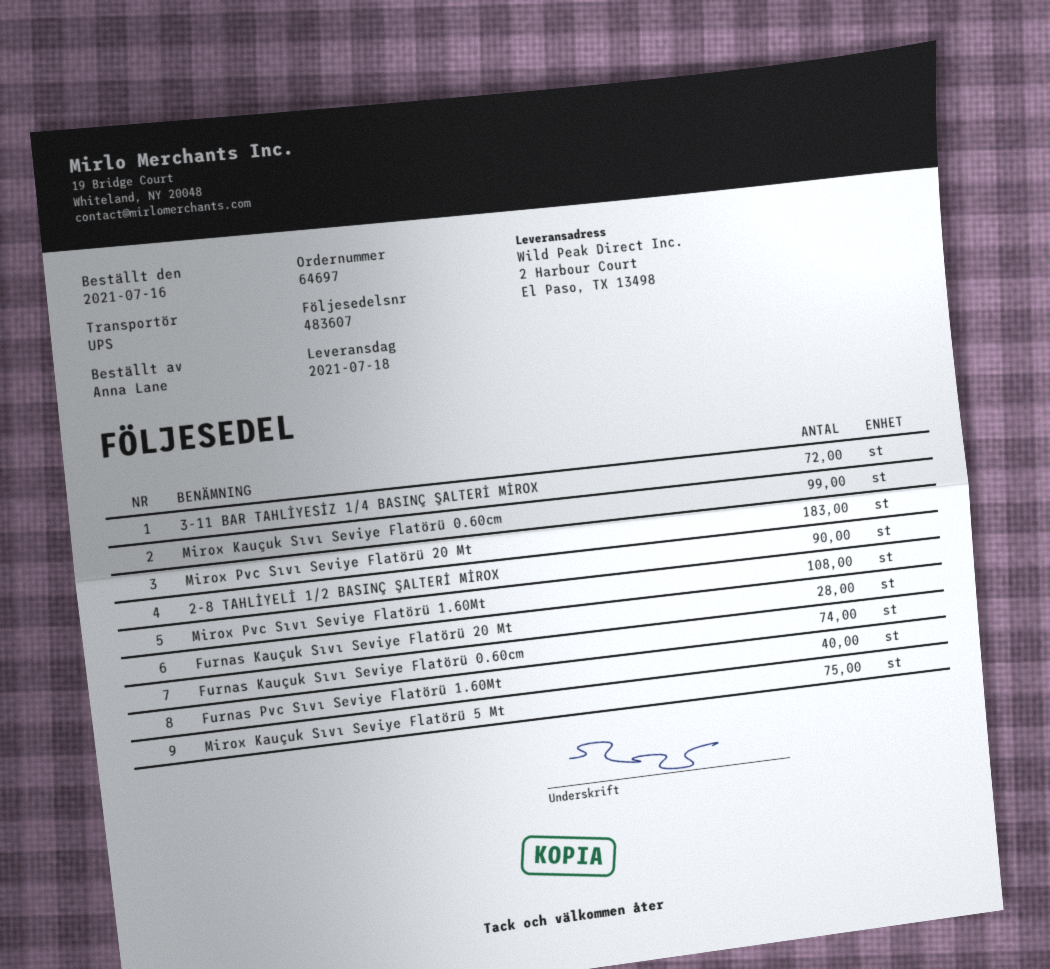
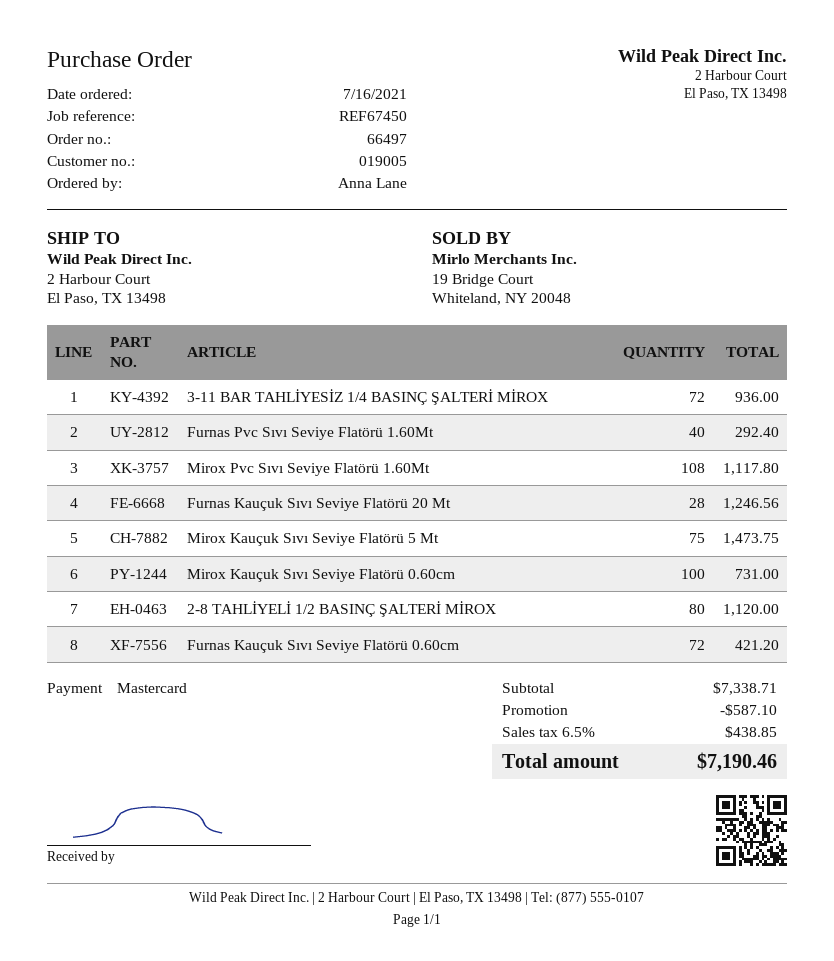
order number: 64697 -> 66497
Mirox Kauçuk Sıvı Seviye Flatörü 0.60cm: 99 -> 100
Mirox Pvc Sıvı Seviye Flatörü 20 Mt: 183 -> none
2-8 TAHLİYELİ 1/2 BASINÇ ŞALTERİ MİROX: 90 -> 80
Furnas Kauçuk Sıvı Seviye Flatörü 0.60cm: 74 -> 72

